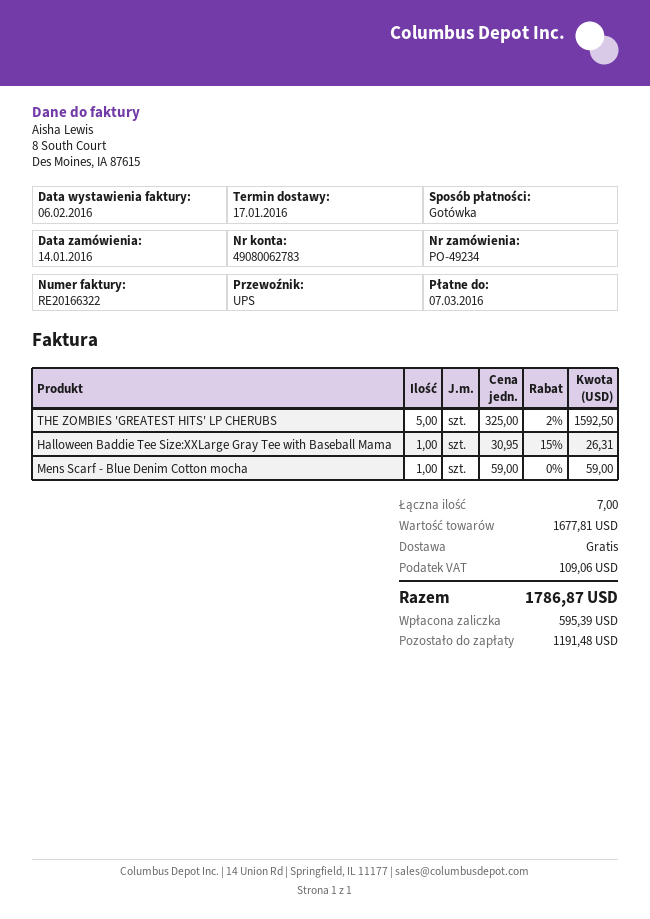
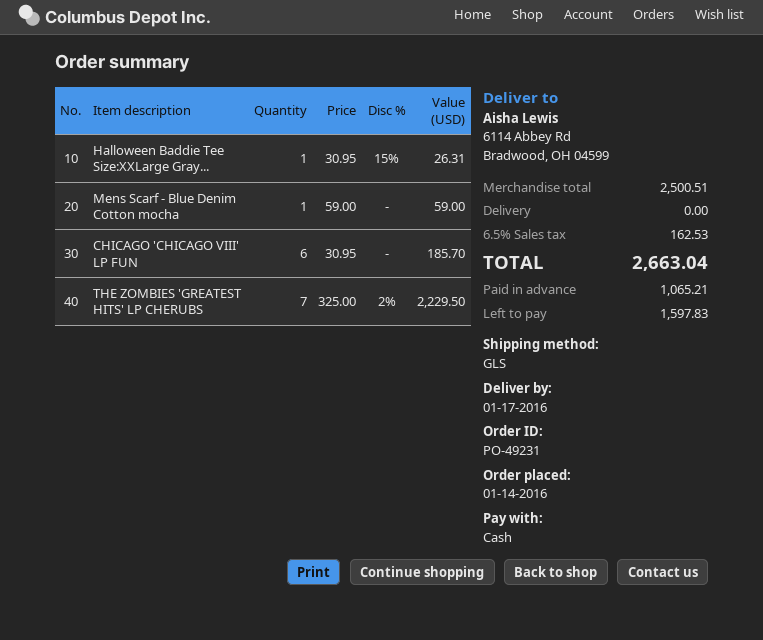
order number: PO-49234 -> PO-49231
shipping method: UPS -> GLS
THE ZOMBIES 'GREATEST HITS' LP CHERUBS: 5 x 325.00 - 2% = 1592.50 -> 7 x 325.00 - 2% = 2229.50
CHICAGO 'CHICAGO VIII' LP FUN: none -> 6 x 30.95 = 185.70
subtotal: 1677.81 -> 2500.51
tax: 109.06 -> 162.53
total: 1786.87 -> 2663.04
deposit: 595.39 -> 1065.21
balance: 1191.48 -> 1597.83

